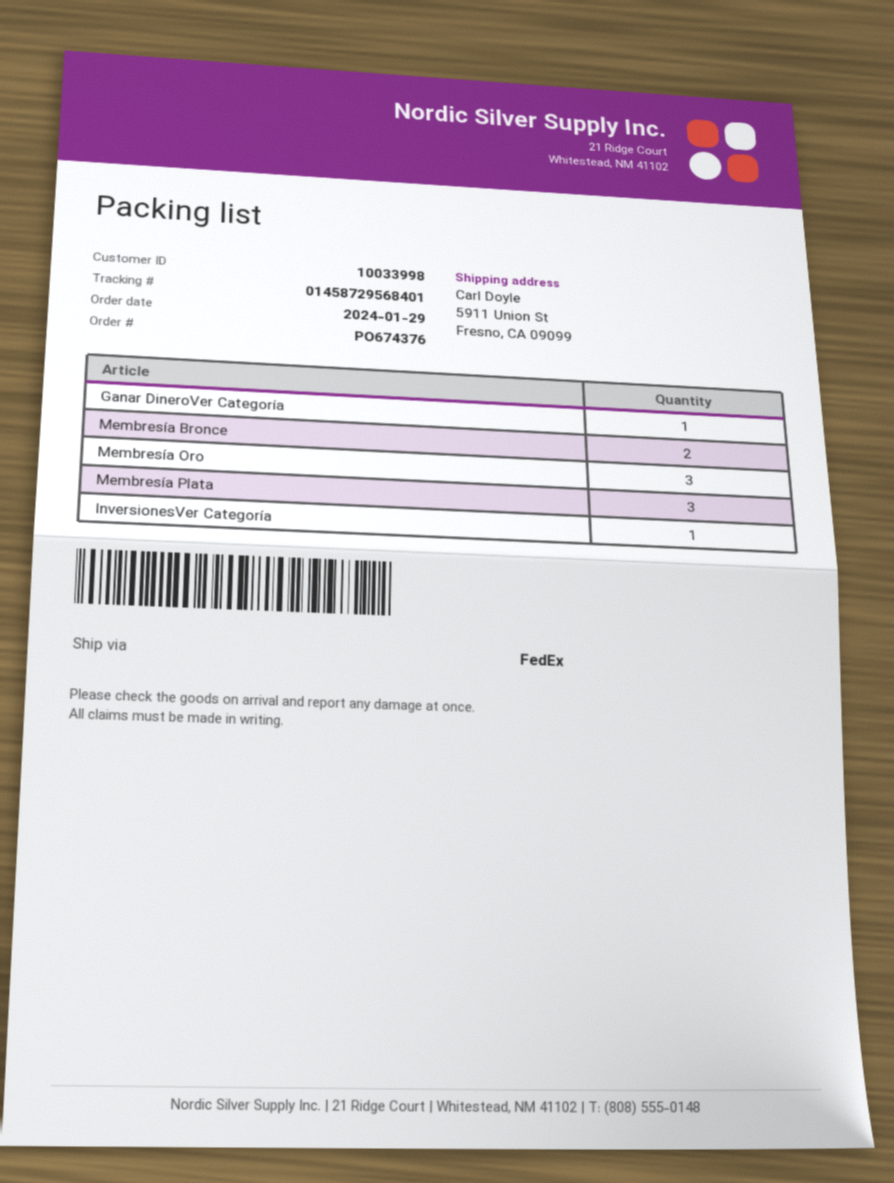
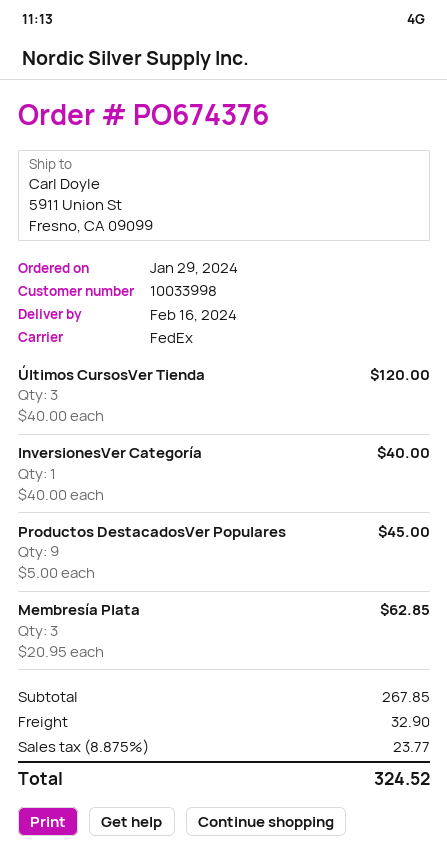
Ganar DineroVer Categoría: 1 -> none
Membresía Bronce: 2 -> none
Membresía Oro: 3 -> none
Últimos CursosVer Tienda: none -> 3
Productos DestacadosVer Populares: none -> 9

